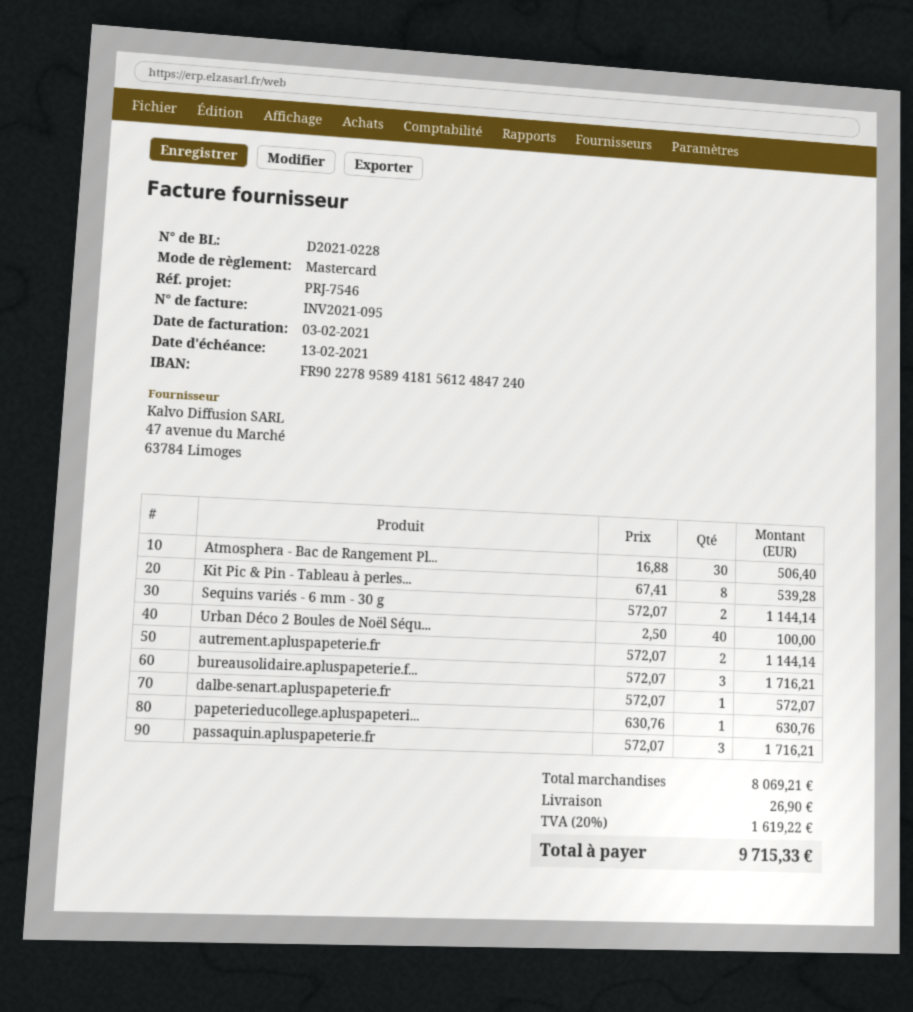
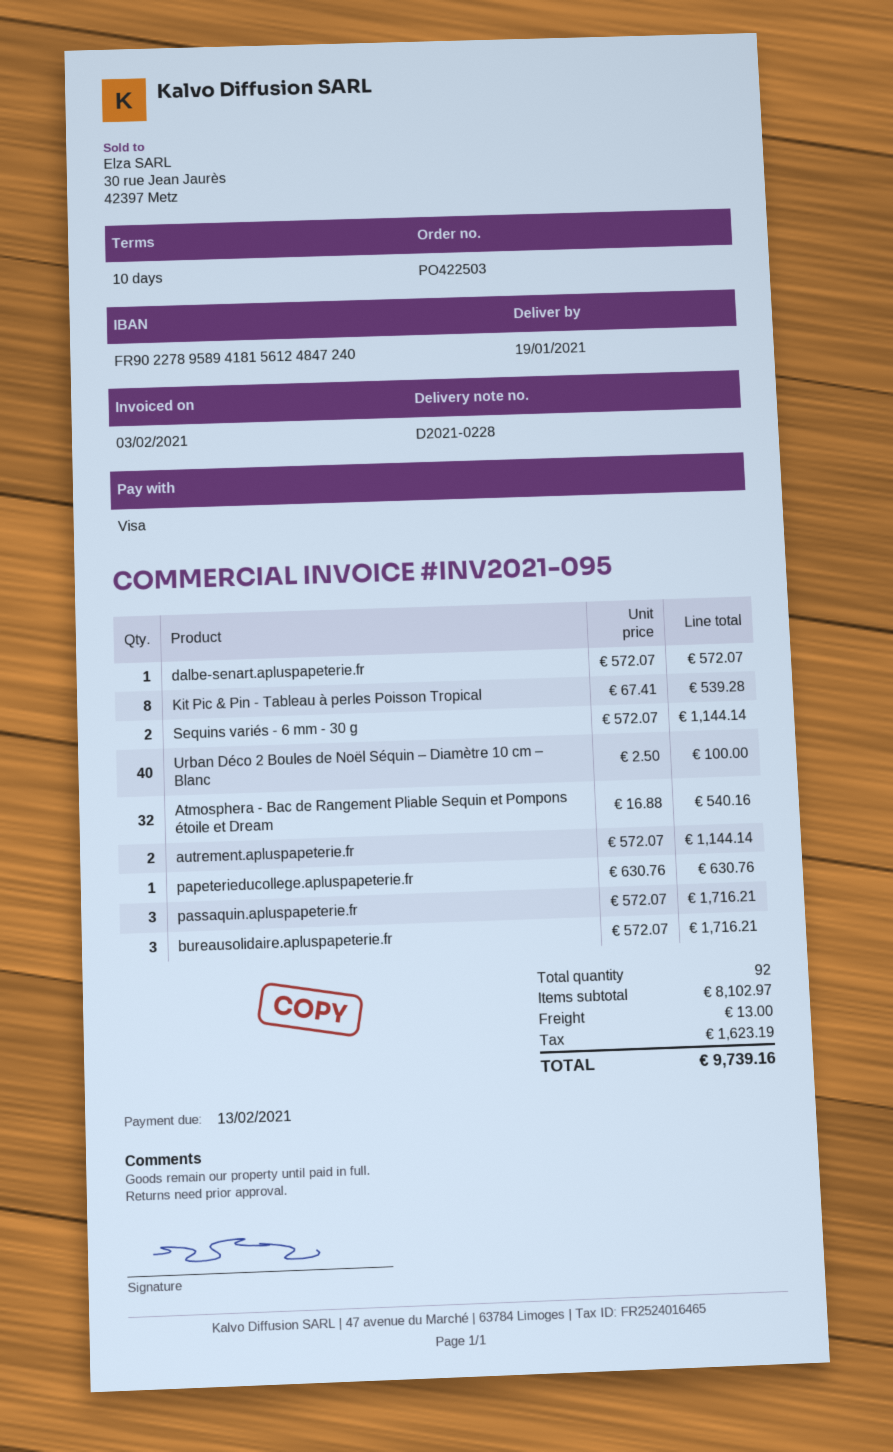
payment method: Mastercard -> Visa
Atmosphera - Bac de Rangement Pl...: 30 x 16.88 = 506.40 -> 32 x 16.88 = 540.16
subtotal: 8069.21 -> 8102.97
shipping: 26.90 -> 13.00
tax: 1619.22 -> 1623.19
total: 9715.33 -> 9739.16

